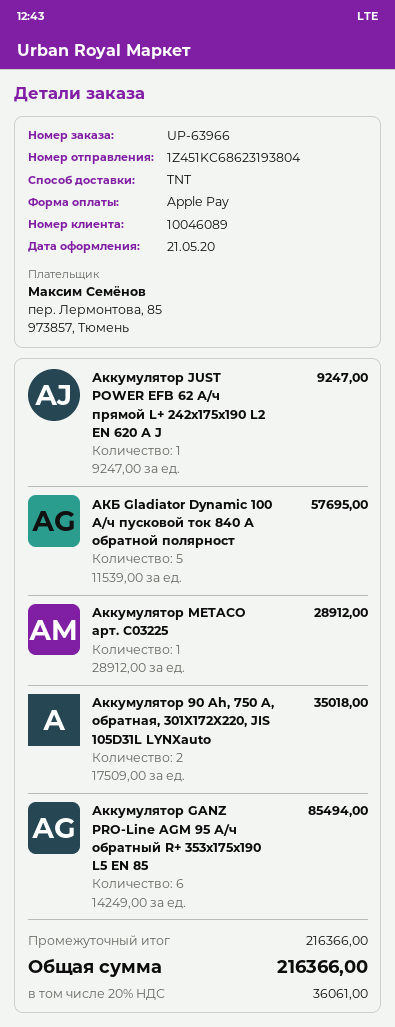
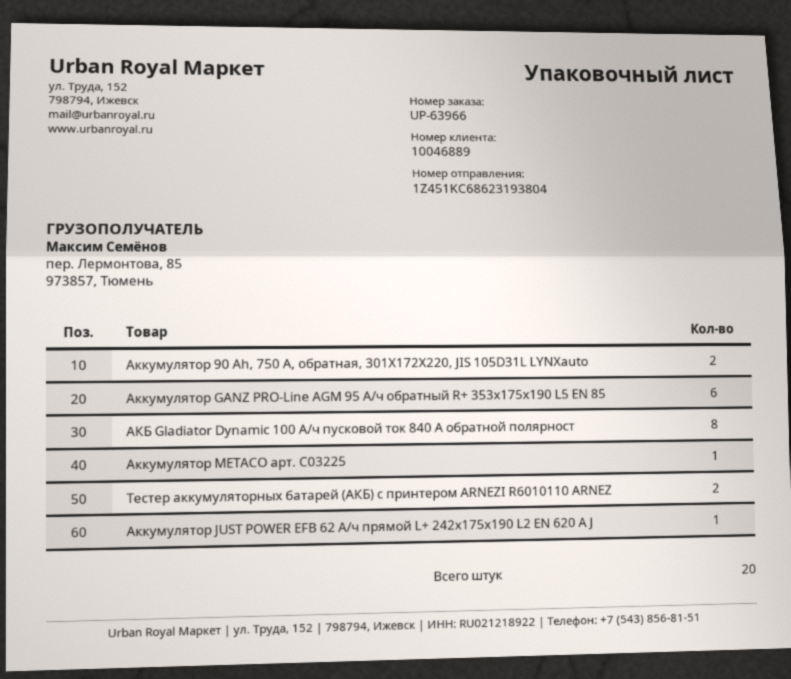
customer number: 10046089 -> 10046889
АКБ Gladiator Dynamic 100 А/ч пусковой ток 840 А обратной полярност: 5 -> 8
Тестер аккумуляторных батарей (АКБ) с принтером ARNEZI R6010110 ARNEZ: none -> 2

